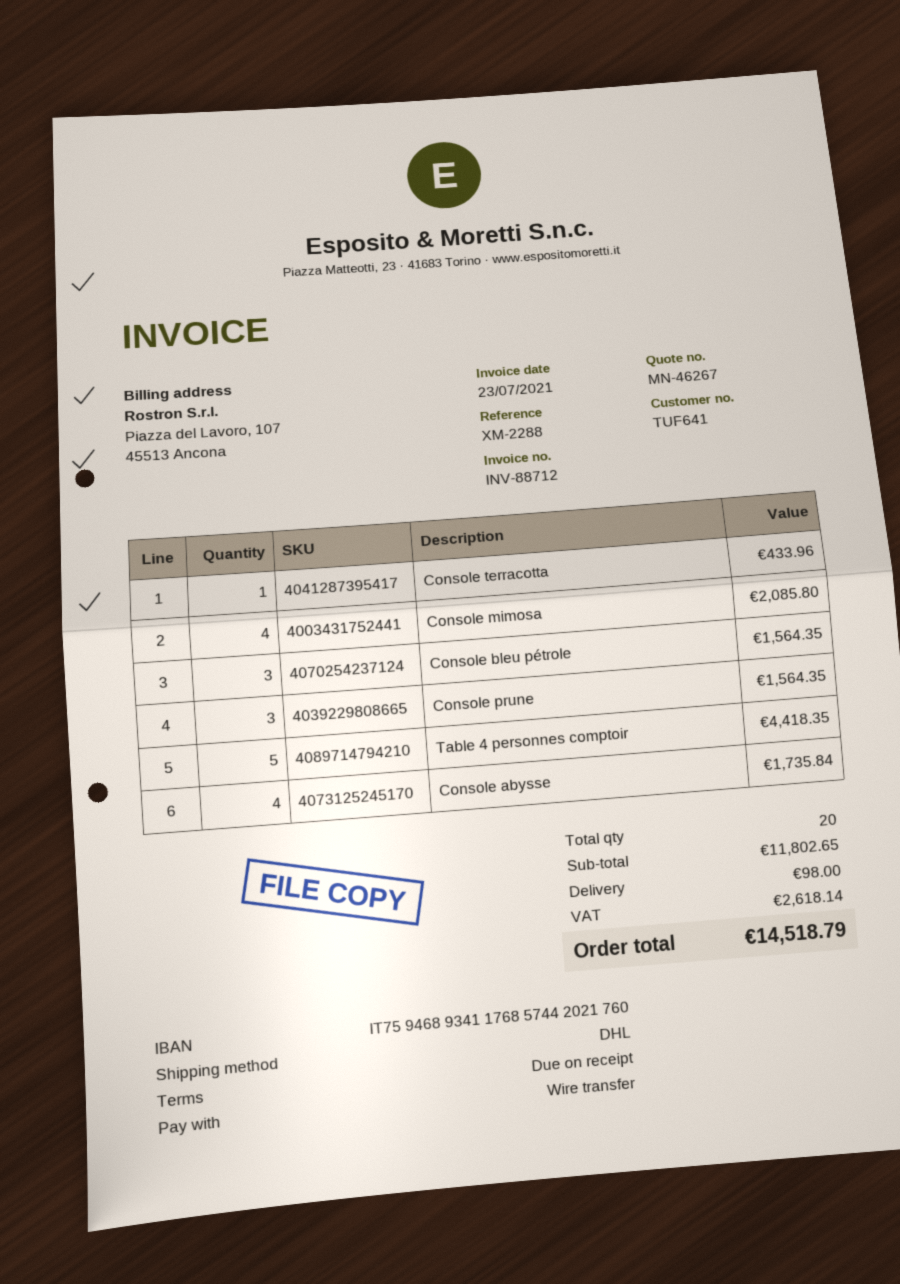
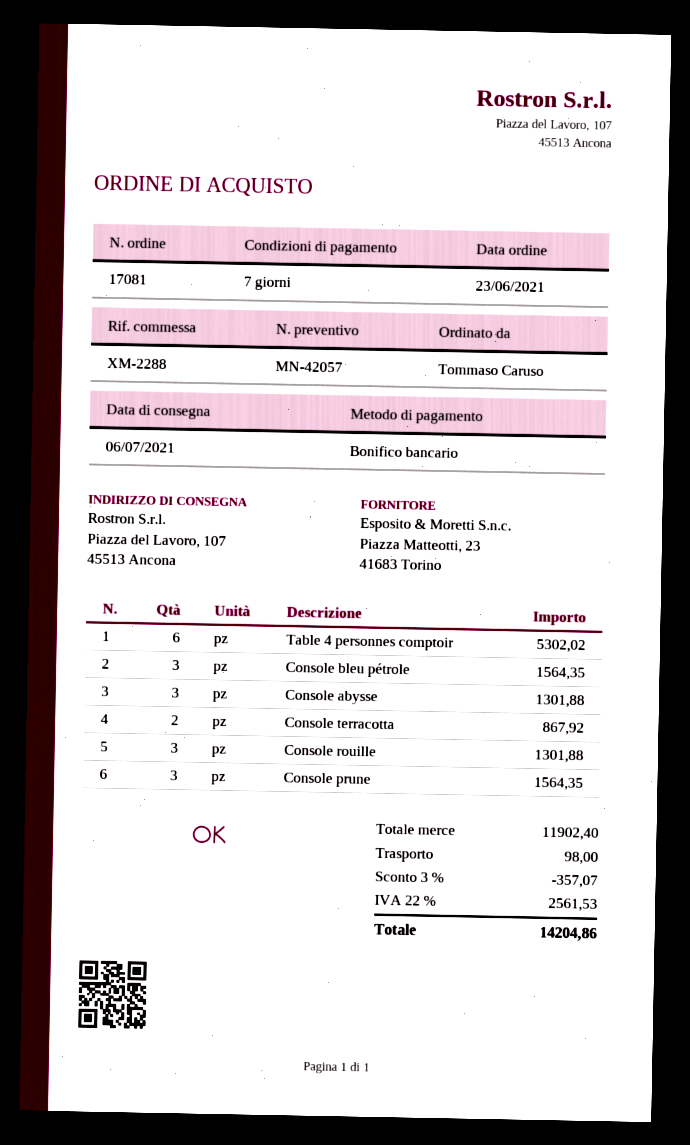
quote number: MN-46267 -> MN-42057
payment terms: on receipt -> 7 days
Console terracotta: 1 for 433.96 -> 2 for 867.92
Console mimosa: 4 for 2085.80 -> none
Table 4 personnes comptoir: 5 for 4418.35 -> 6 for 5302.02
Console abysse: 4 for 1735.84 -> 3 for 1301.88
Console rouille: none -> 3 for 1301.88
subtotal: 11802.65 -> 11902.40
discount: none -> 3% = 357.07
tax: 2618.14 -> 2561.53
total: 14518.79 -> 14204.86

